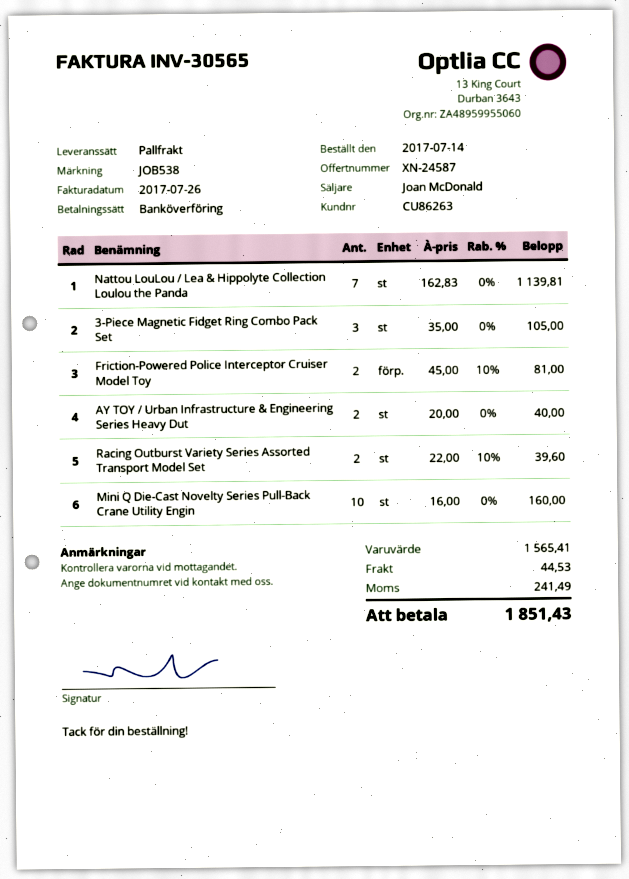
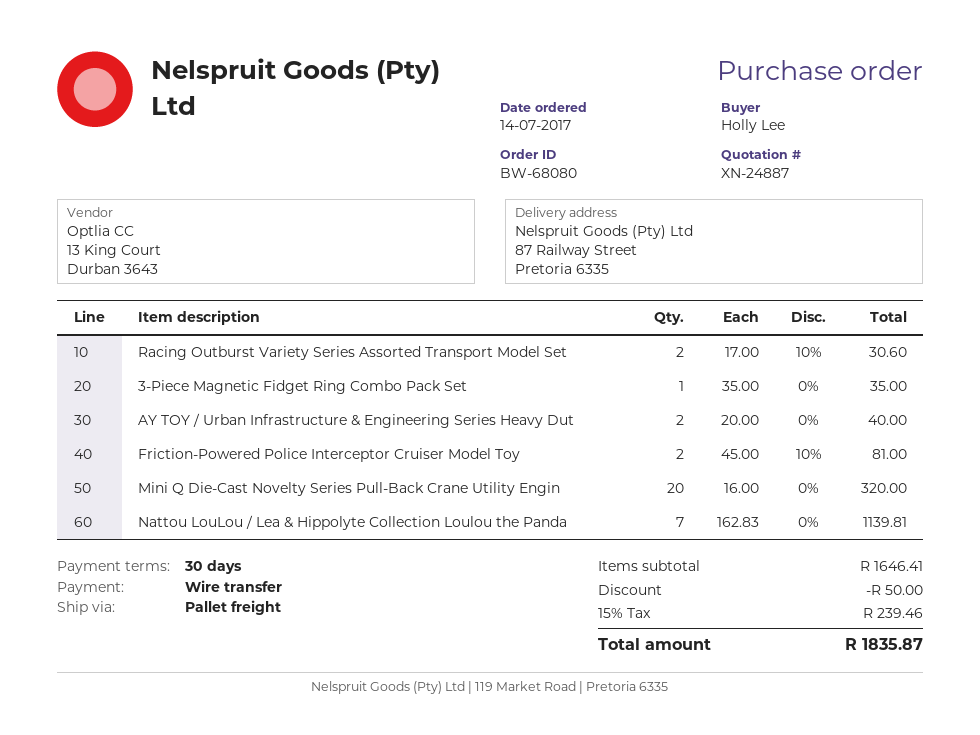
quote number: XN-24587 -> XN-24887
3-Piece Magnetic Fidget Ring Combo Pack Set: 3 x 35.00 = 105.00 -> 1 x 35.00 = 35.00
Racing Outburst Variety Series Assorted Transport Model Set: 2 x 22.00 - 10% = 39.60 -> 2 x 17.00 - 10% = 30.60
Mini Q Die-Cast Novelty Series Pull-Back Crane Utility Engin: 10 x 16.00 = 160.00 -> 20 x 16.00 = 320.00
subtotal: 1565.41 -> 1646.41
discount: none -> 50.00
shipping: 44.53 -> none
tax: 241.49 -> 239.46
total: 1851.43 -> 1835.87

